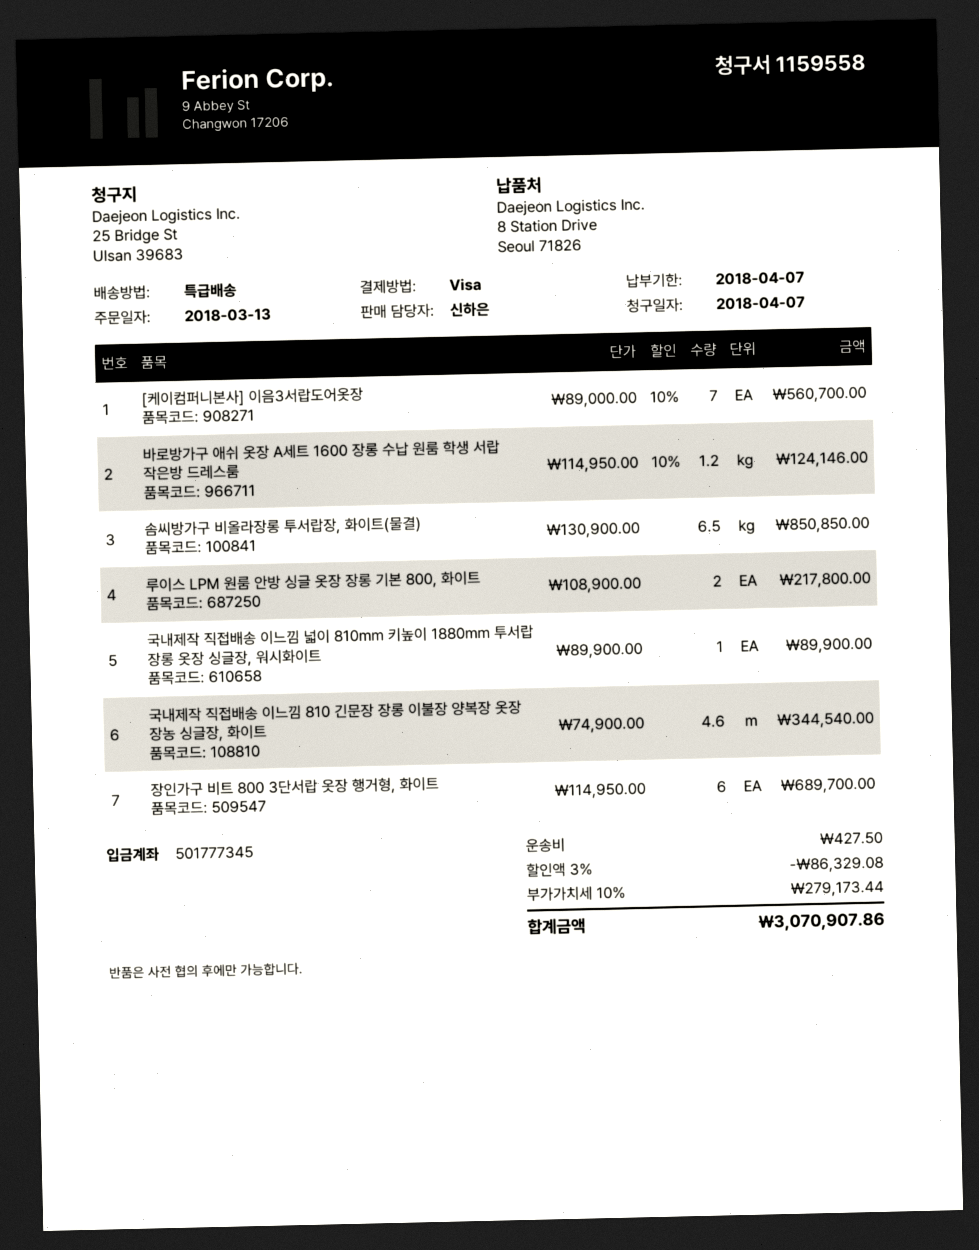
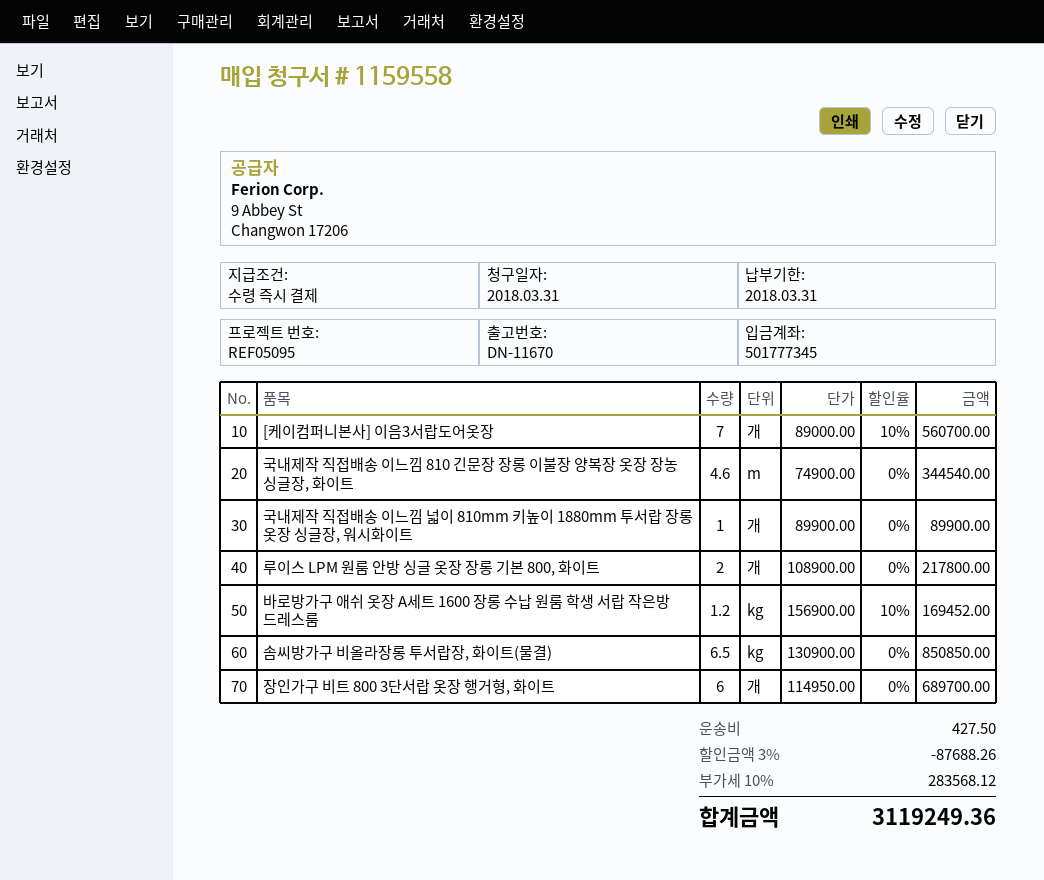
invoice date: 2018-04-07 -> 2018-03-31
due date: 2018-04-07 -> 2018-03-31
바로방가구 애쉬 옷장 A세트 1600 장롱 수납 원룸 학생 서랍 작은방 드레스룸: 1.2 x 114950.00 - 10% = 124146.00 -> 1.2 x 156900.00 - 10% = 169452.00
discount: 3% = 86329.08 -> 3% = 87688.26
tax: 10% = 279173.44 -> 10% = 283568.12
total: 3070907.86 -> 3119249.36

